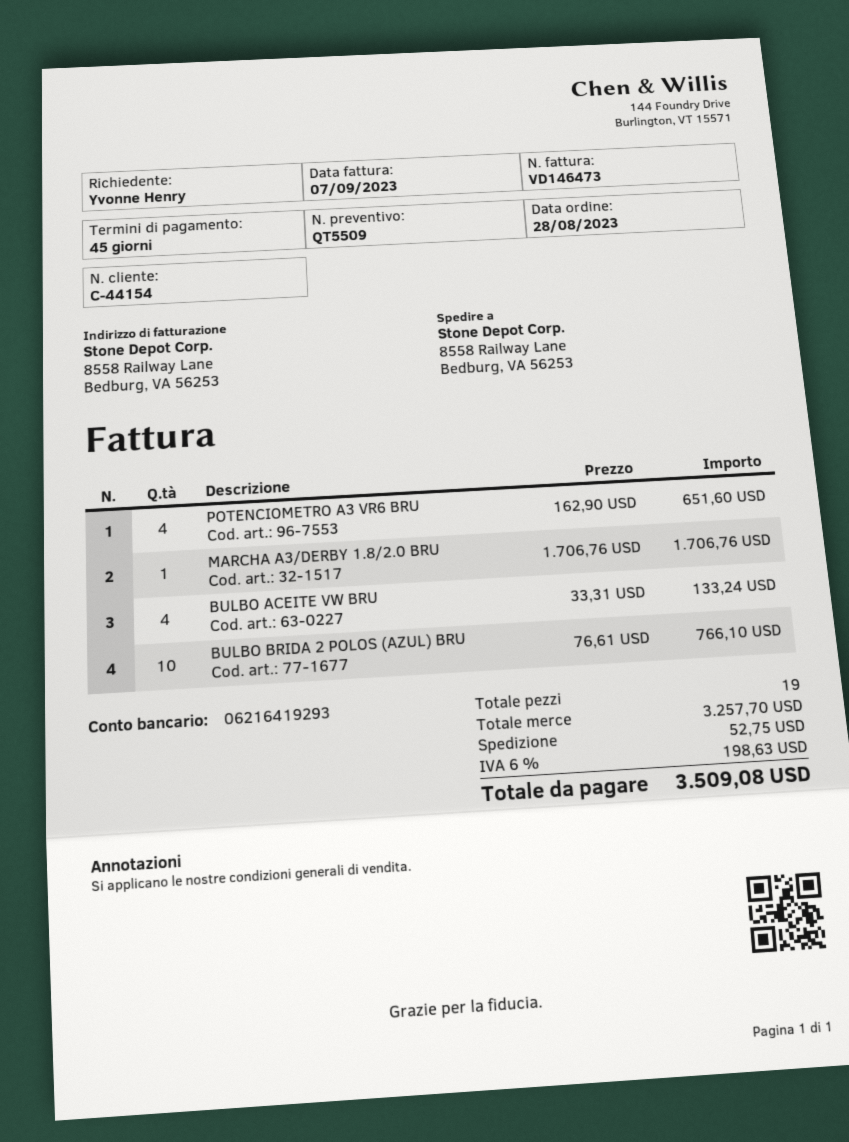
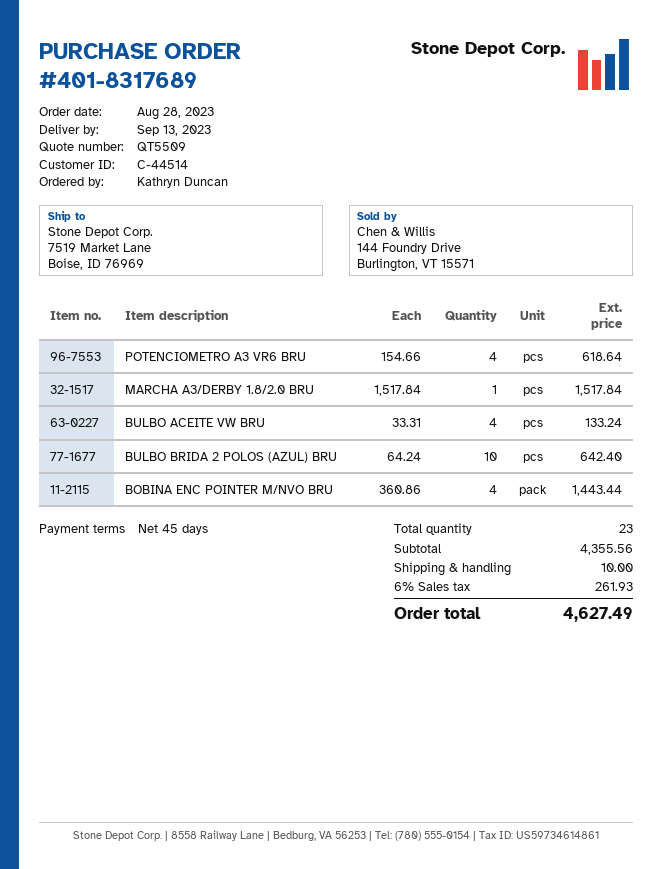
customer number: C-44154 -> C-44514
ordered by: Yvonne Henry -> Kathryn Duncan
ship to: 8558 Railway Lane, Bedburg, VA 56253 -> 7519 Market Lane, Boise, ID 76969
POTENCIOMETRO A3 VR6 BRU: 4 x 162.90 = 651.60 -> 4 x 154.66 = 618.64
MARCHA A3/DERBY 1.8/2.0 BRU: 1 x 1706.76 = 1706.76 -> 1 x 1517.84 = 1517.84
BULBO BRIDA 2 POLOS (AZUL) BRU: 10 x 76.61 = 766.10 -> 10 x 64.24 = 642.40
BOBINA ENC POINTER M/NVO BRU: none -> 4 x 360.86 = 1443.44
total quantity: 19 -> 23
subtotal: 3257.70 -> 4355.56
shipping: 52.75 -> 10.00
tax: 6% = 198.63 -> 6% = 261.93
total: 3509.08 -> 4627.49

